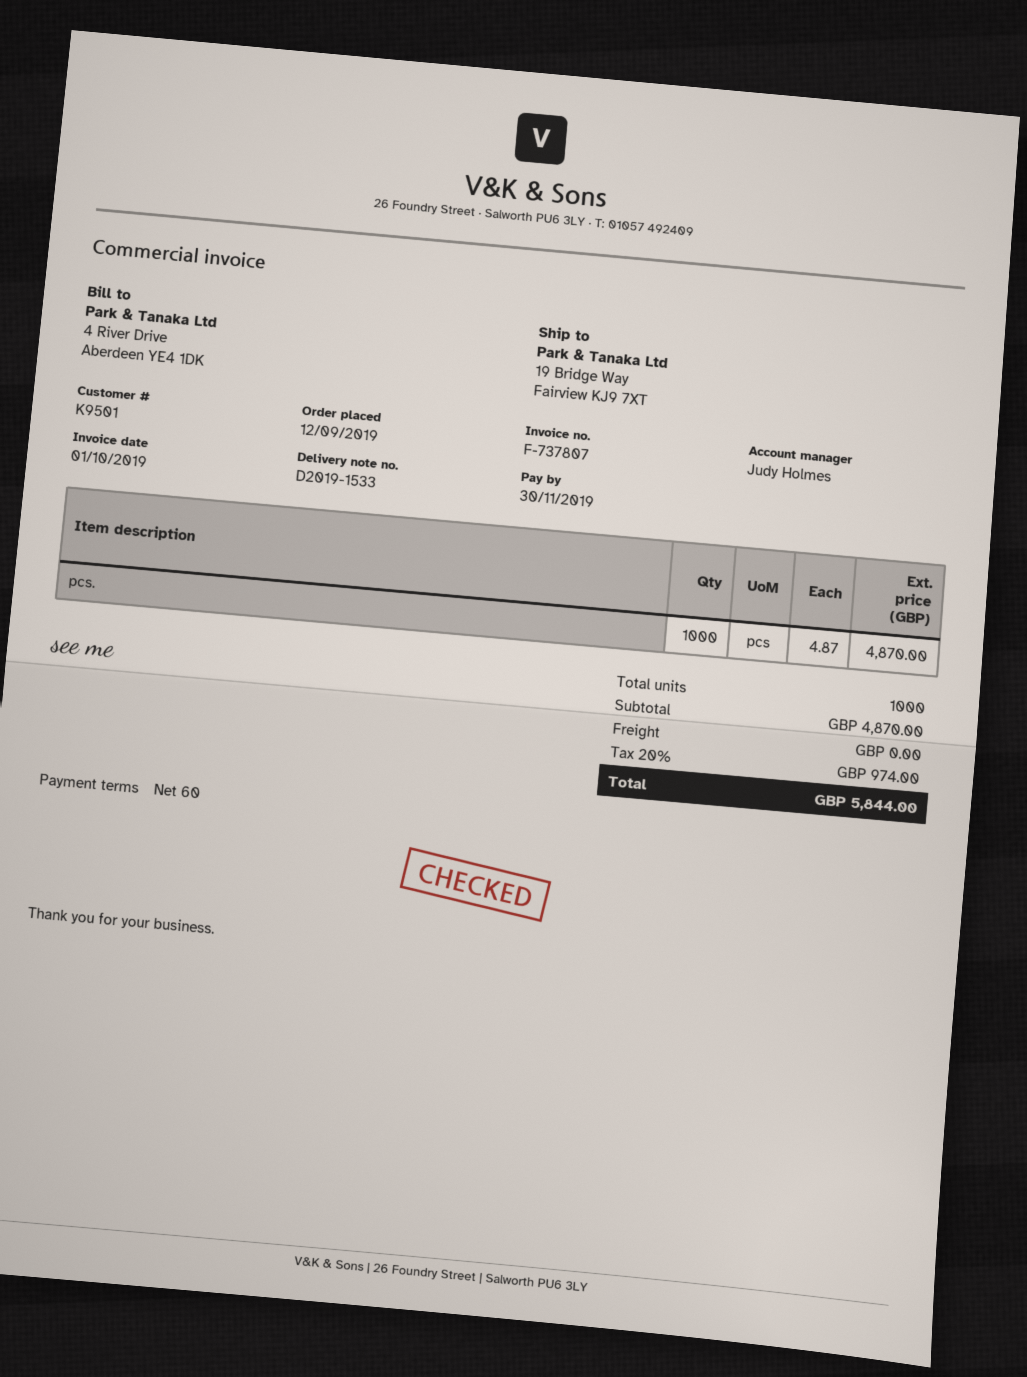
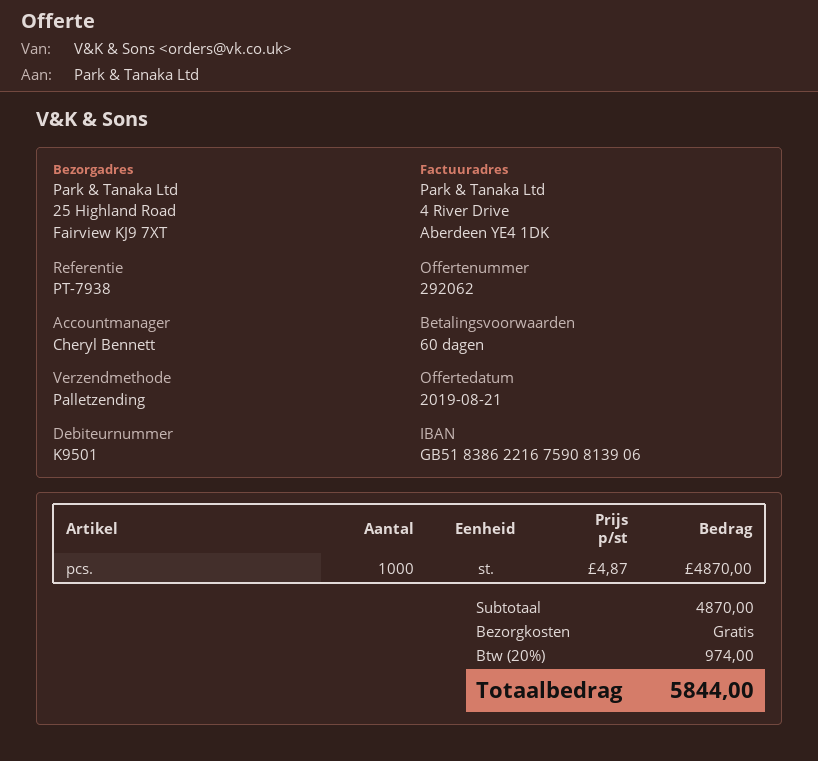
sales rep: Judy Holmes -> Cheryl Bennett
ship to: 19 Bridge Way, Fairview KJ9 7XT -> 25 Highland Road, Fairview KJ9 7XT

